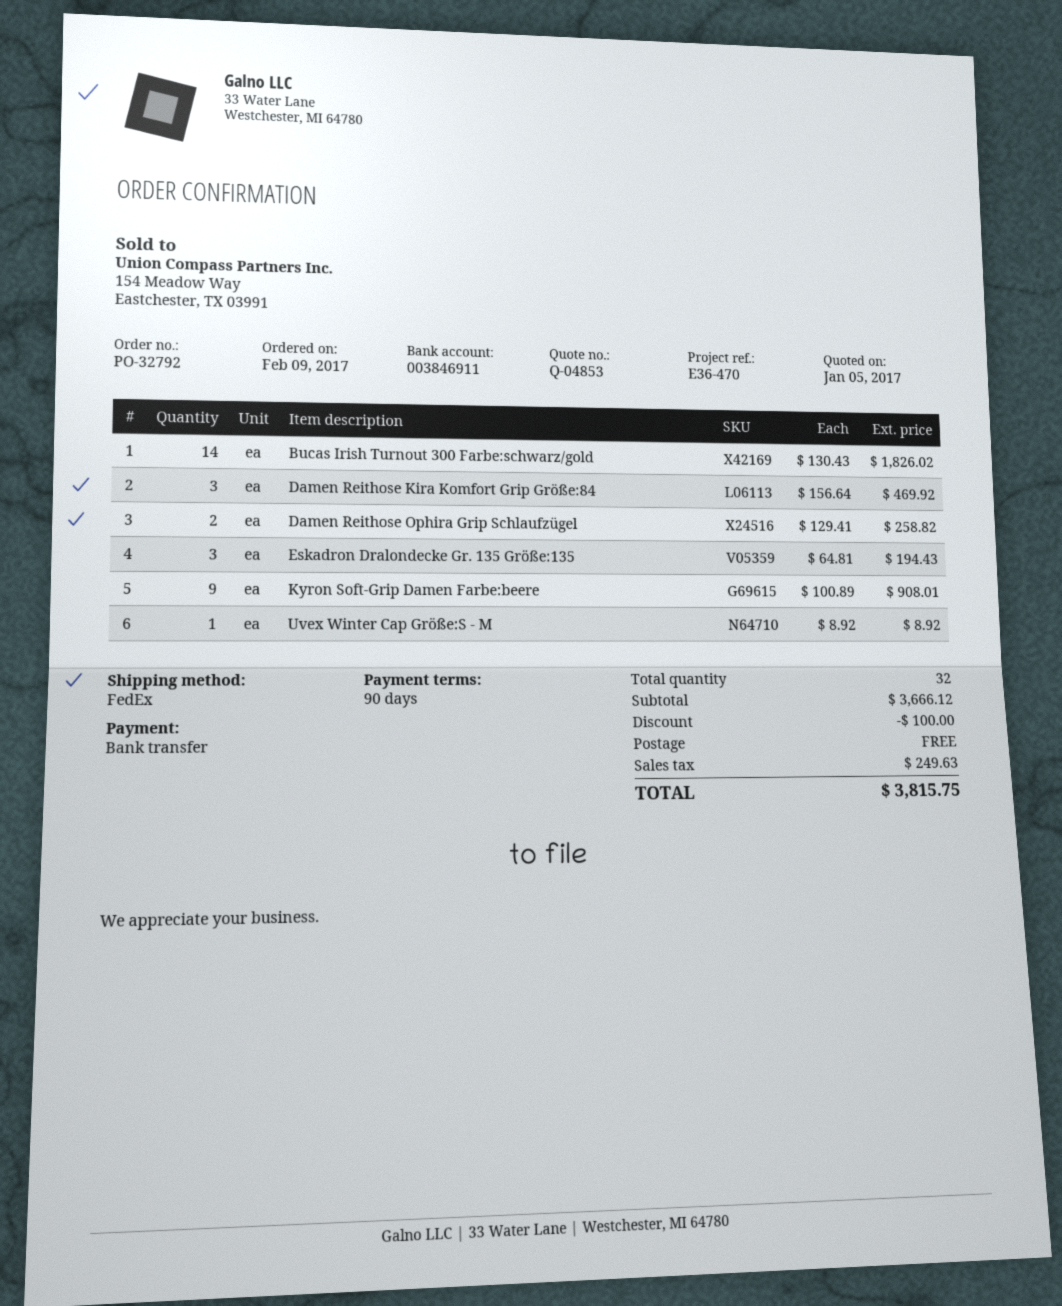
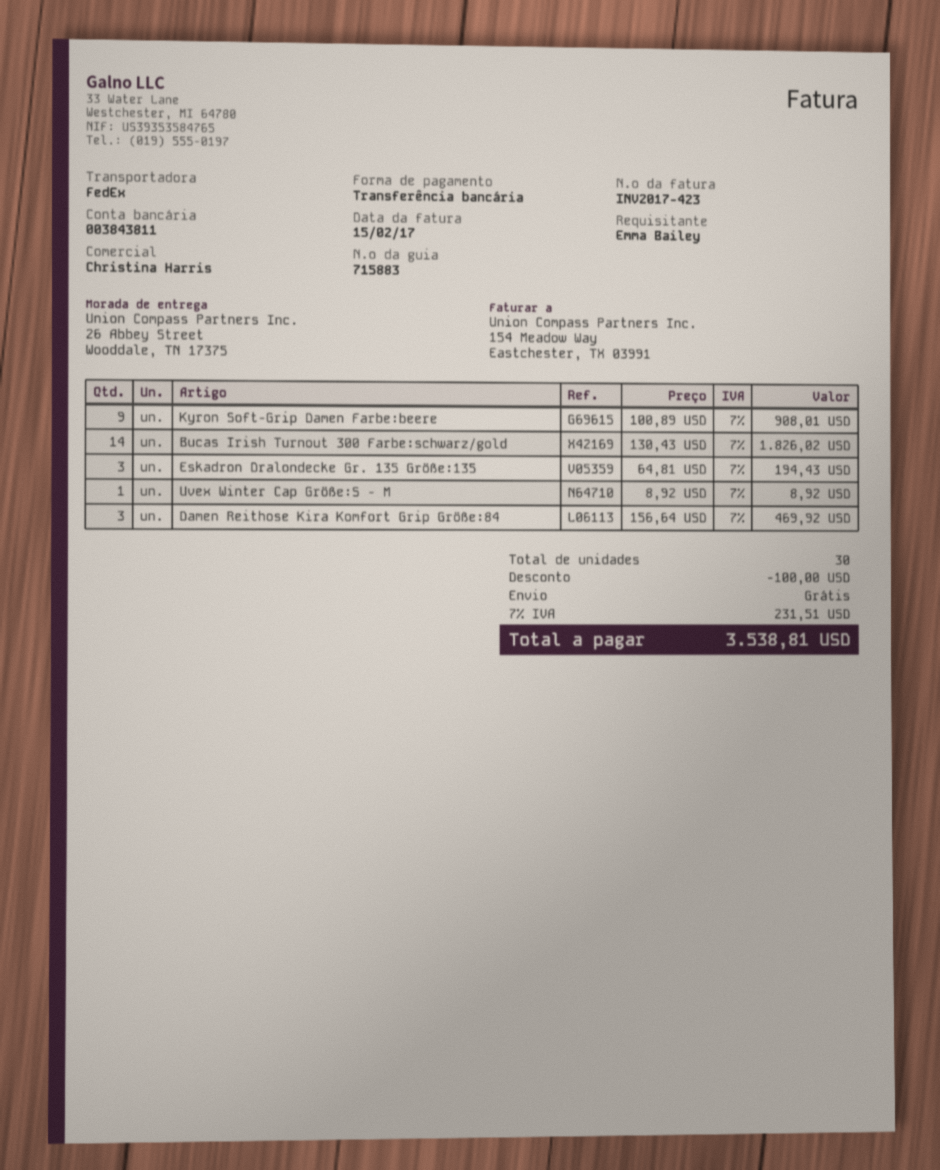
bank account: 003846911 -> 003843811
Damen Reithose Ophira Grip Schlaufzügel: 2 x 129.41 = 258.82 -> none
total quantity: 32 -> 30
tax: 249.63 -> 231.51
total: 3815.75 -> 3538.81

